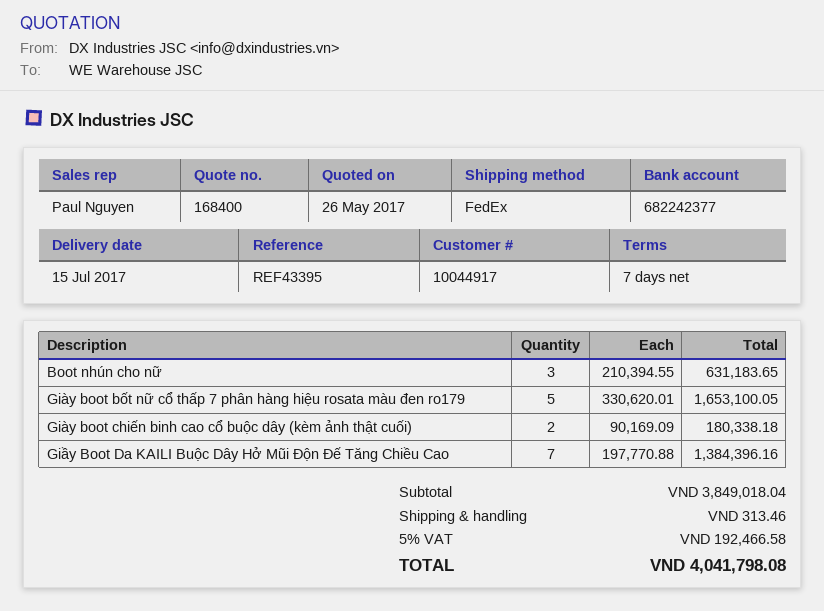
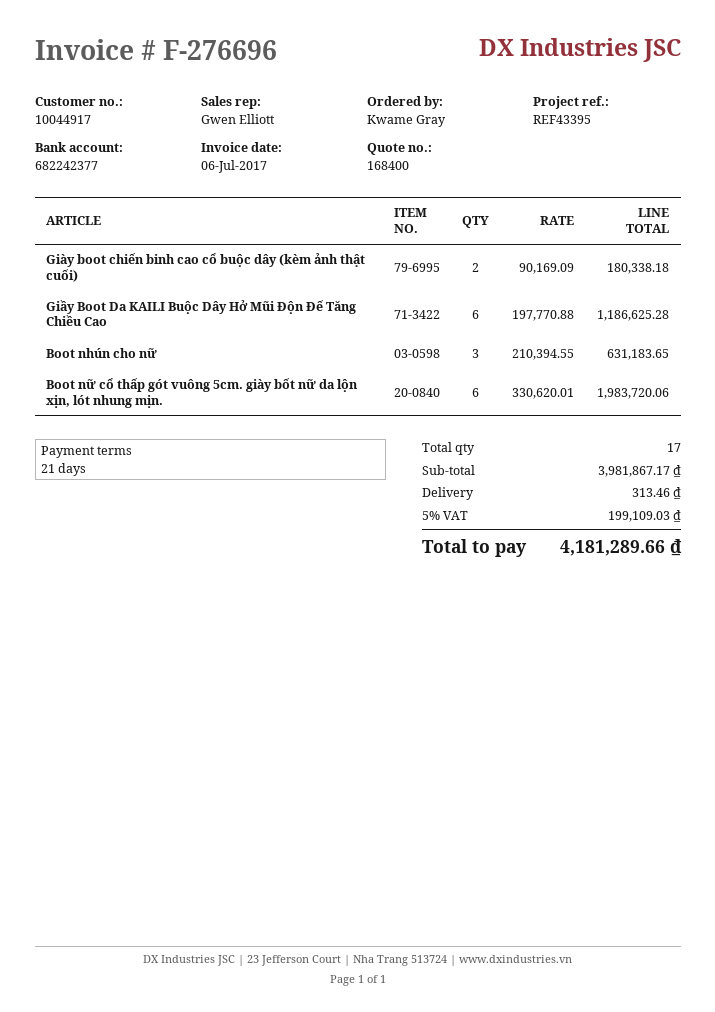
payment terms: 7 days -> 21 days
sales rep: Paul Nguyen -> Gwen Elliott
Giày boot bốt nữ cổ thấp 7 phân hàng hiệu rosata màu đen ro179: 5 x 330620.01 = 1653100.05 -> none
Giầy Boot Da KAILI Buộc Dây Hở Mũi Độn Đế Tăng Chiều Cao: 7 x 197770.88 = 1384396.16 -> 6 x 197770.88 = 1186625.28
Boot nữ cổ thấp gót vuông 5cm. giày bốt nữ da lộn xịn, lót nhung mịn.: none -> 6 x 330620.01 = 1983720.06
subtotal: 3849018.04 -> 3981867.17
tax: 5% = 192466.58 -> 5% = 199109.03
total: 4041798.08 -> 4181289.66

